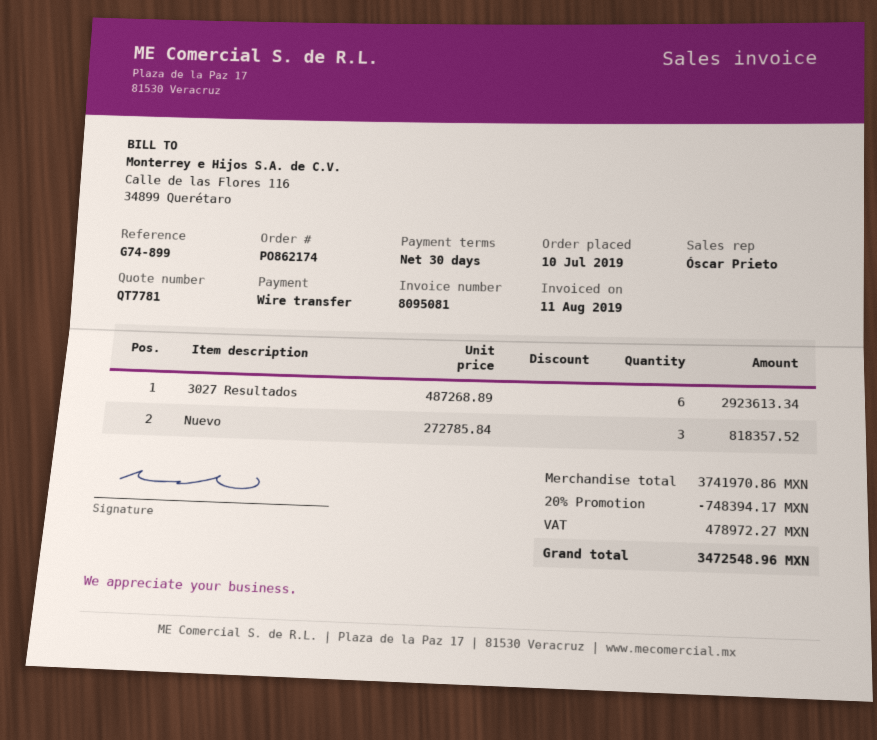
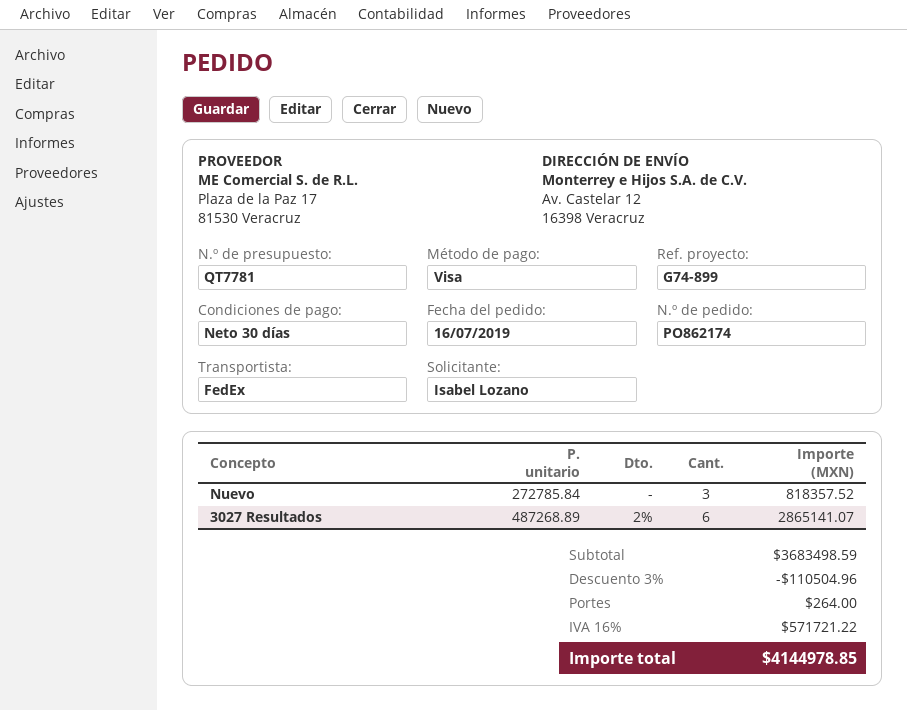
order date: 2019-07-10 -> 2019-07-16
payment method: bank transfer -> Visa
3027 Resultados: 6 x 487268.89 = 2923613.34 -> 6 x 487268.89 - 2% = 2865141.07
subtotal: 3741970.86 -> 3683498.59
discount: 20% = 748394.17 -> 3% = 110504.96
shipping: none -> 264.00
tax: 478972.27 -> 571721.22
total: 3472548.96 -> 4144978.85

